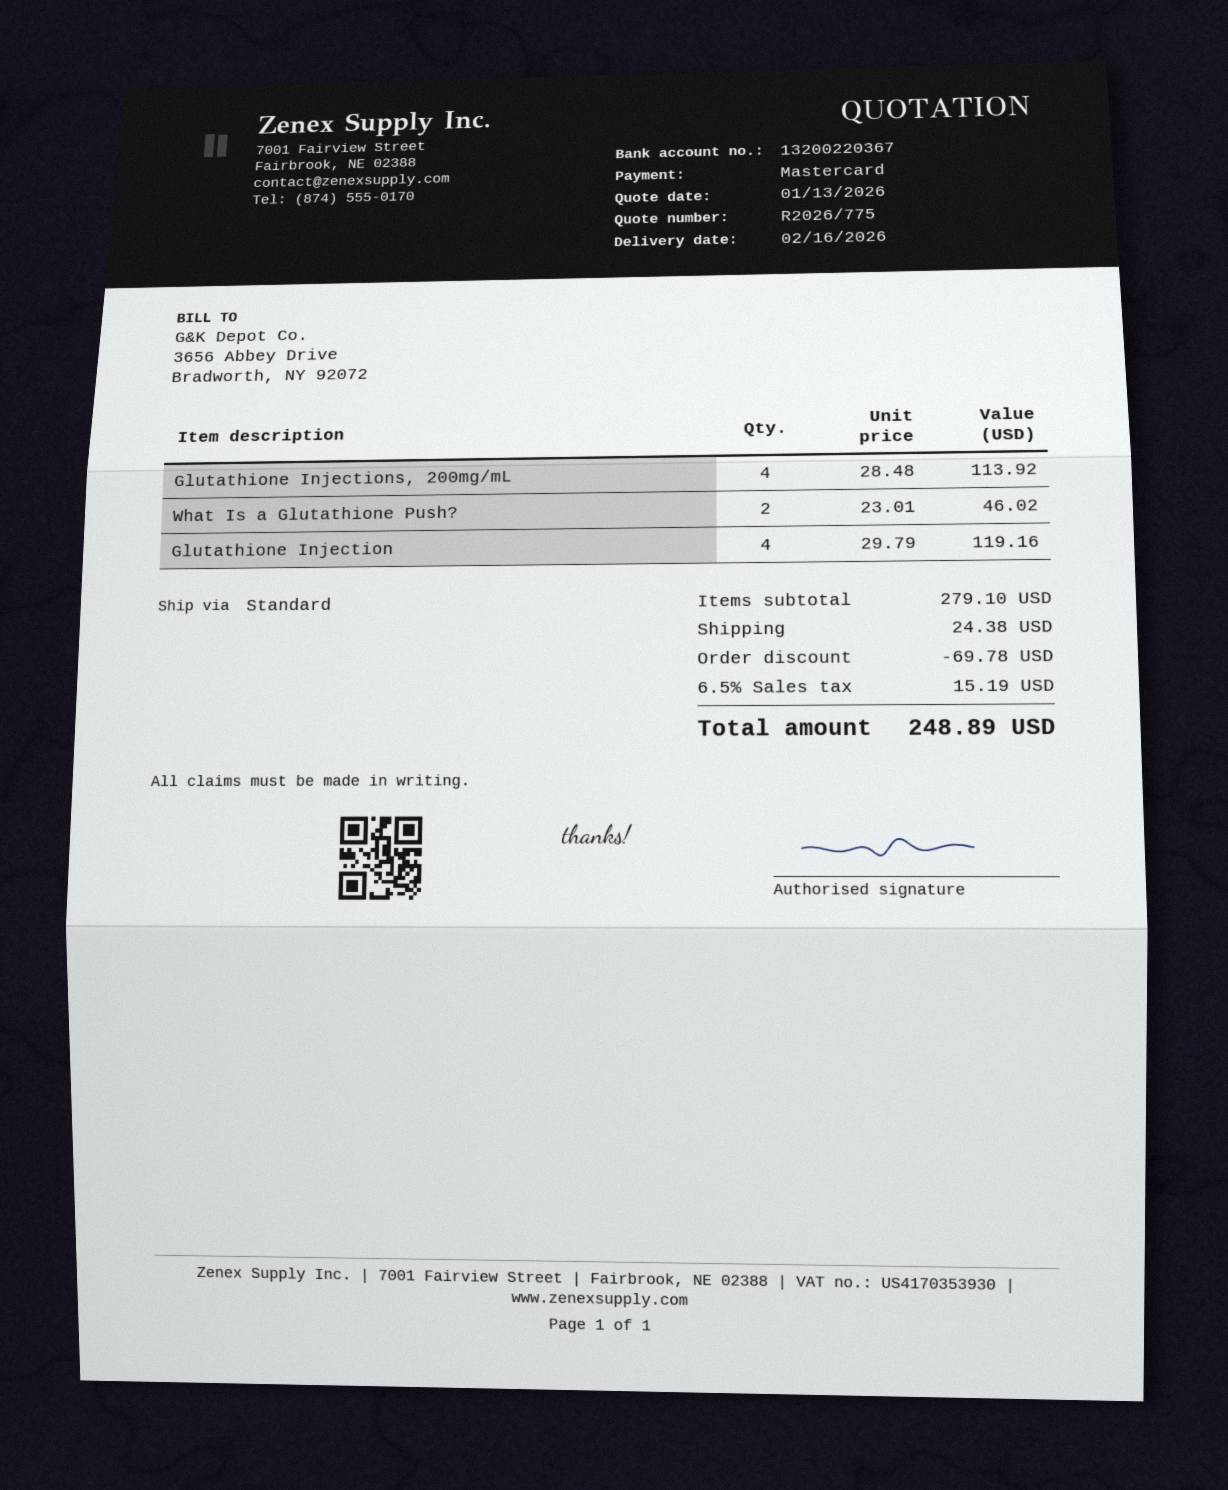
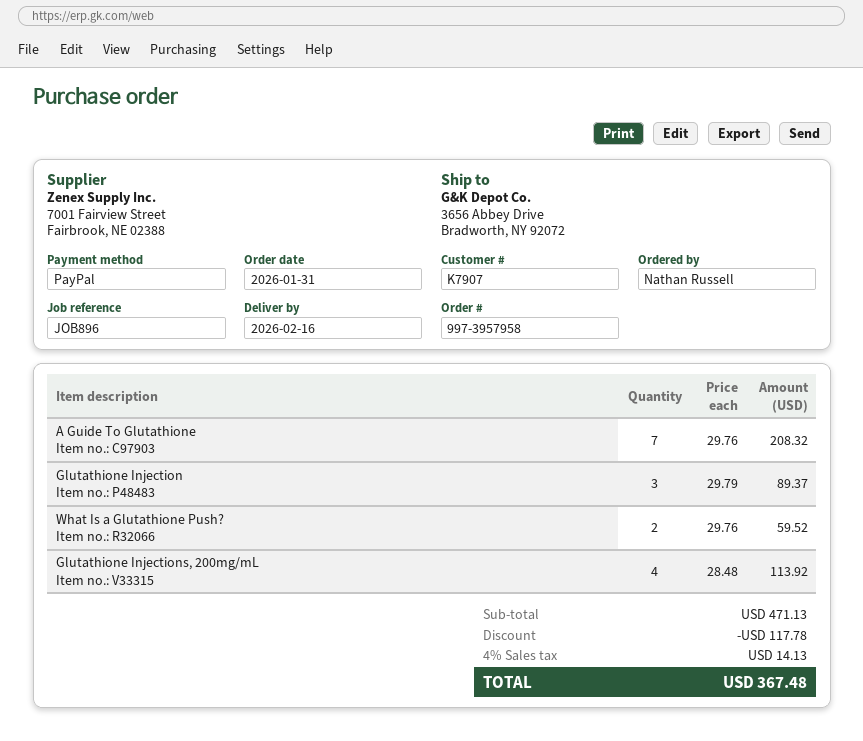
payment method: Mastercard -> PayPal
What Is a Glutathione Push?: 2 x 23.01 = 46.02 -> 2 x 29.76 = 59.52
Glutathione Injection: 4 x 29.79 = 119.16 -> 3 x 29.79 = 89.37
A Guide To Glutathione: none -> 7 x 29.76 = 208.32
subtotal: 279.10 -> 471.13
discount: 69.78 -> 117.78
shipping: 24.38 -> none
tax: 6.5% = 15.19 -> 4% = 14.13
total: 248.89 -> 367.48

